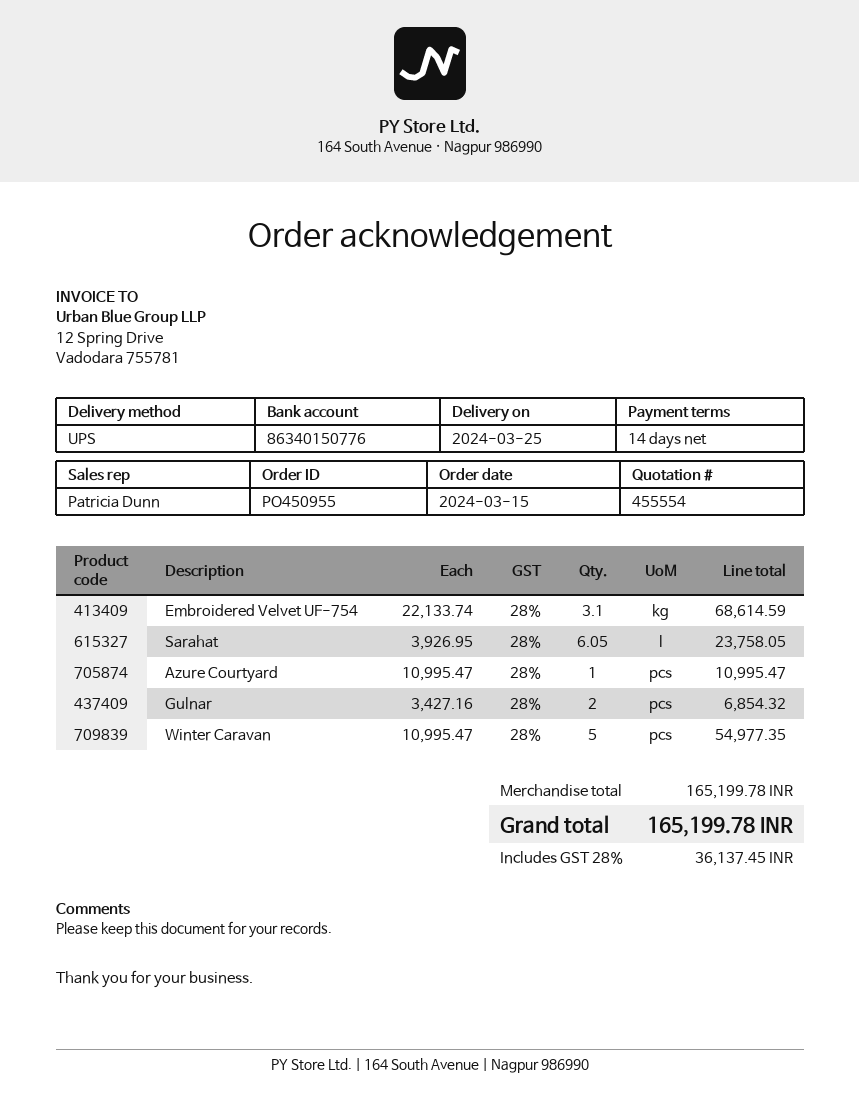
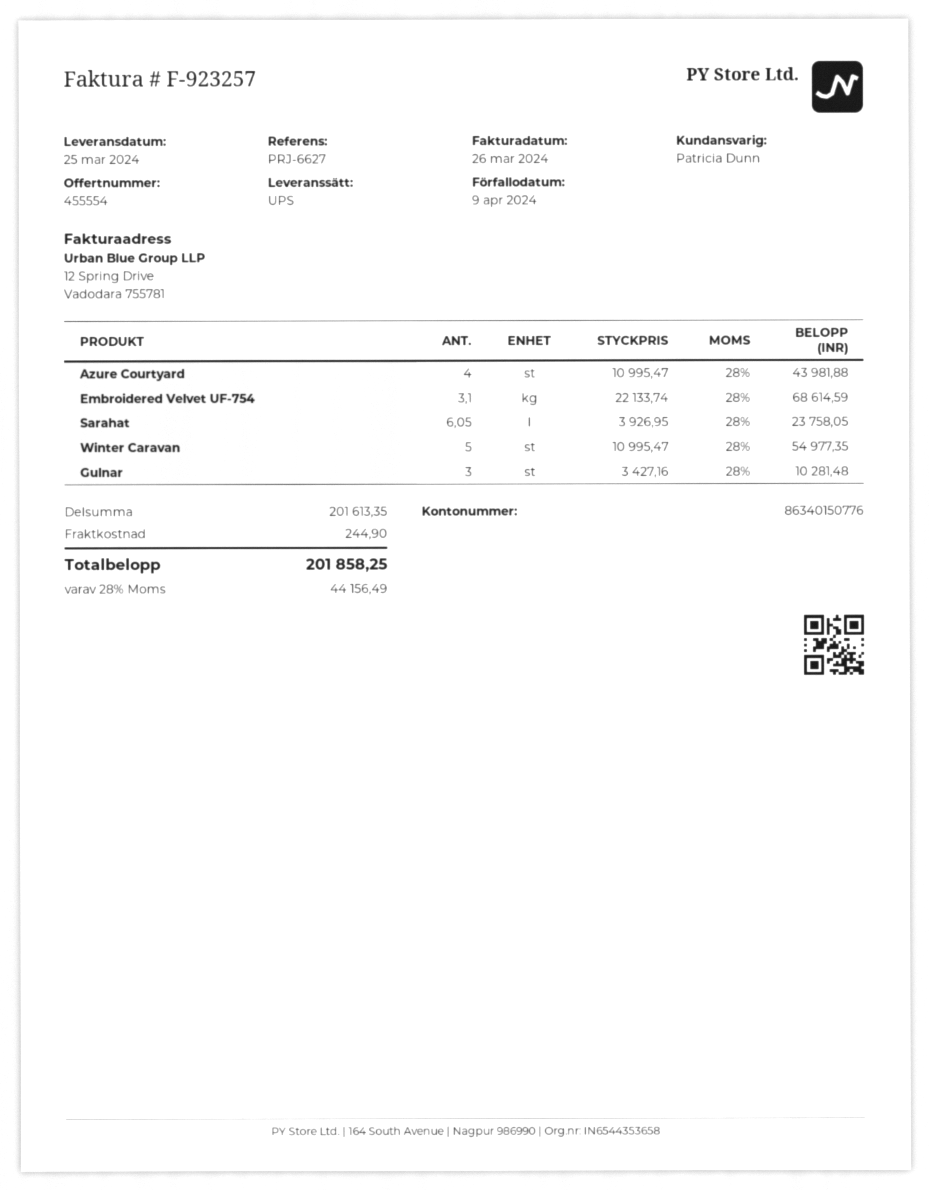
Azure Courtyard: 1 x 10995.47 = 10995.47 -> 4 x 10995.47 = 43981.88
Gulnar: 2 x 3427.16 = 6854.32 -> 3 x 3427.16 = 10281.48
subtotal: 165199.78 -> 201613.35
shipping: none -> 244.90
tax: 28% = 36137.45 -> 28% = 44156.49
total: 165199.78 -> 201858.25

